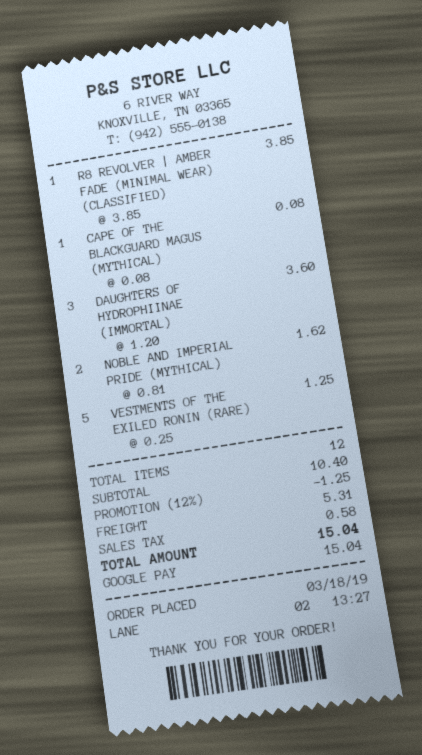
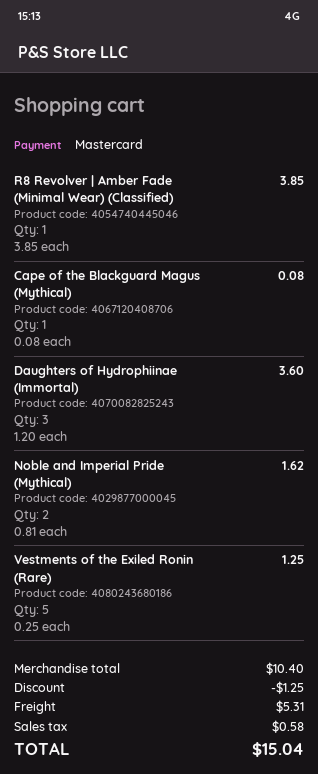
payment method: Google Pay -> Mastercard

